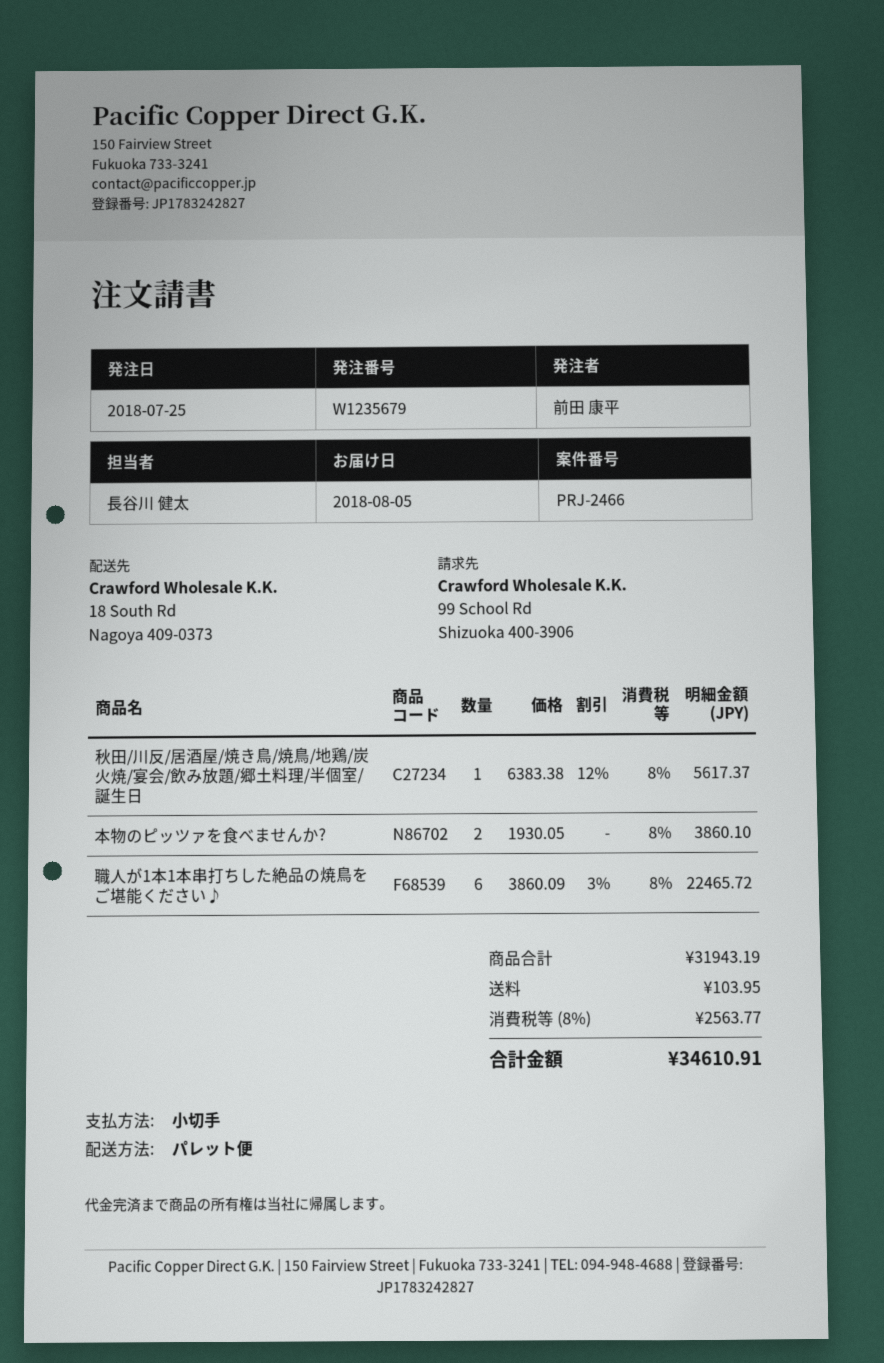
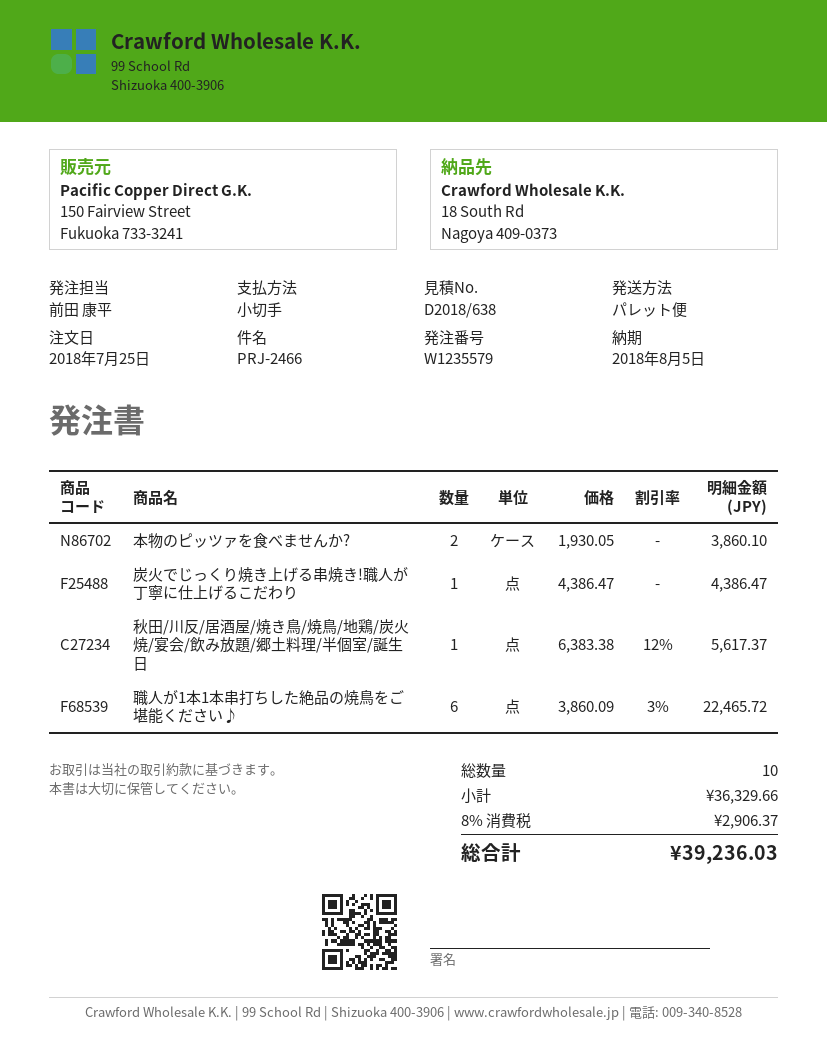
order number: W1235679 -> W1235579
炭火でじっくり焼き上げる串焼き!職人が丁寧に仕上げるこだわり: none -> 1 x 4386.47 = 4386.47
subtotal: 31943.19 -> 36329.66
shipping: 103.95 -> none
tax: 8% = 2563.77 -> 8% = 2906.37
total: 34610.91 -> 39236.03

